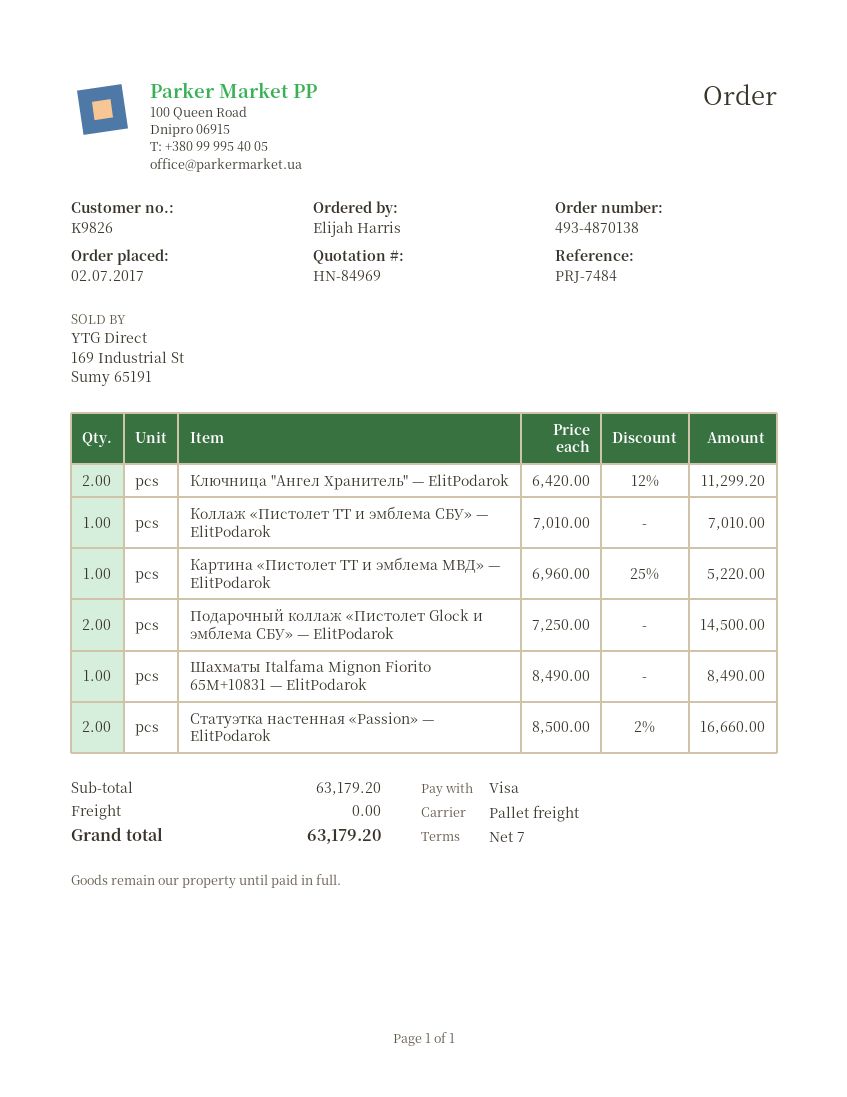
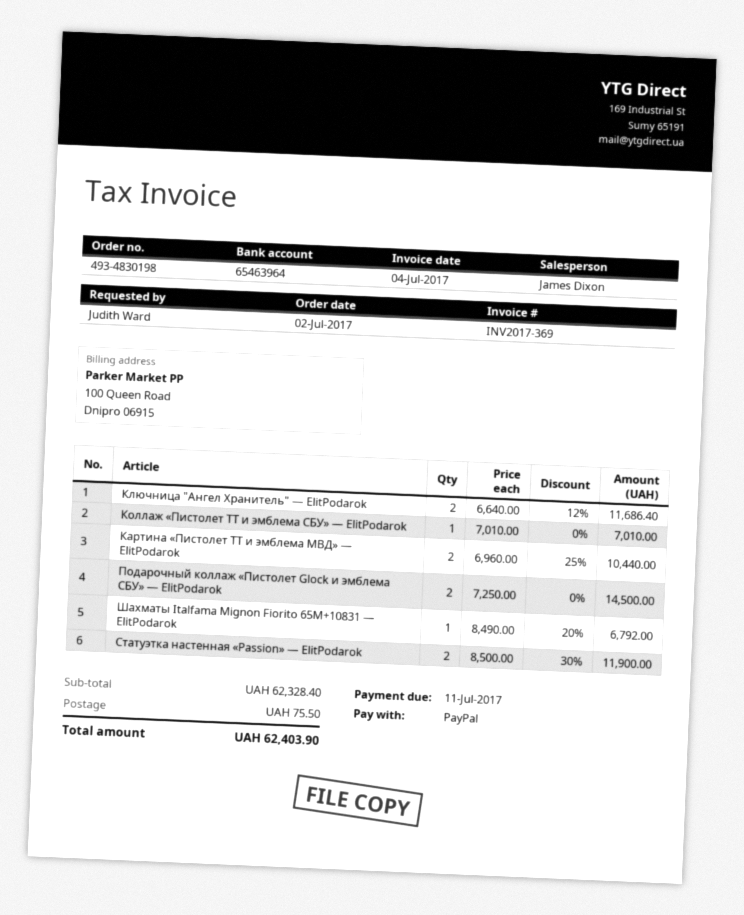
order number: 493-4870138 -> 493-4830198
ordered by: Elijah Harris -> Judith Ward
payment method: Visa -> PayPal
Ключница "Ангел Хранитель" — ElitPodarok: 2 x 6420.00 - 12% = 11299.20 -> 2 x 6640.00 - 12% = 11686.40
Картина «Пистолет ТТ и эмблема МВД» — ElitPodarok: 1 x 6960.00 - 25% = 5220.00 -> 2 x 6960.00 - 25% = 10440.00
Шахматы Italfama Mignon Fiorito 65M+10831 — ElitPodarok: 1 x 8490.00 = 8490.00 -> 1 x 8490.00 - 20% = 6792.00
Статуэтка настенная «Passion» — ElitPodarok: 2 x 8500.00 - 2% = 16660.00 -> 2 x 8500.00 - 30% = 11900.00
subtotal: 63179.20 -> 62328.40
shipping: 0.00 -> 75.50
total: 63179.20 -> 62403.90

